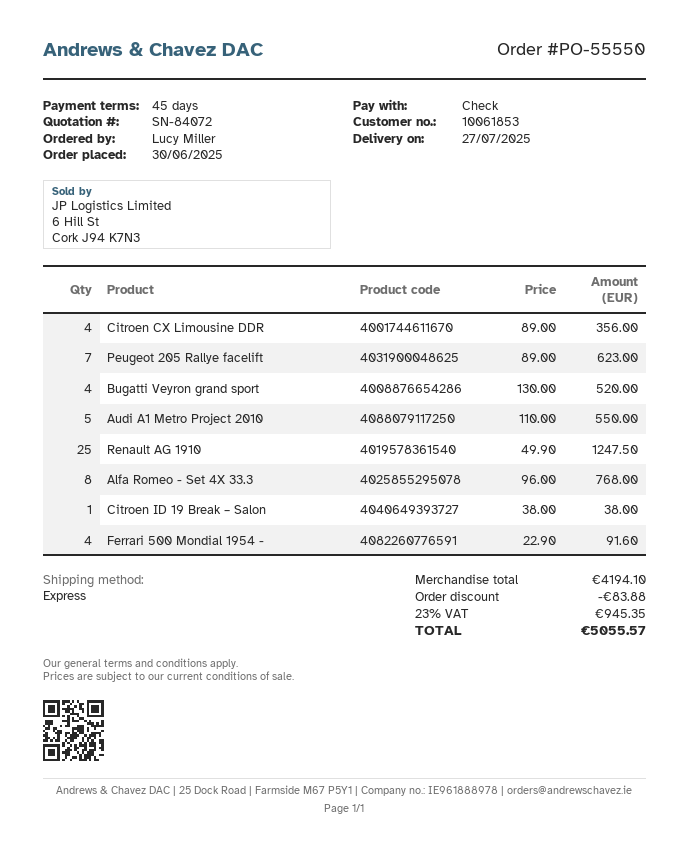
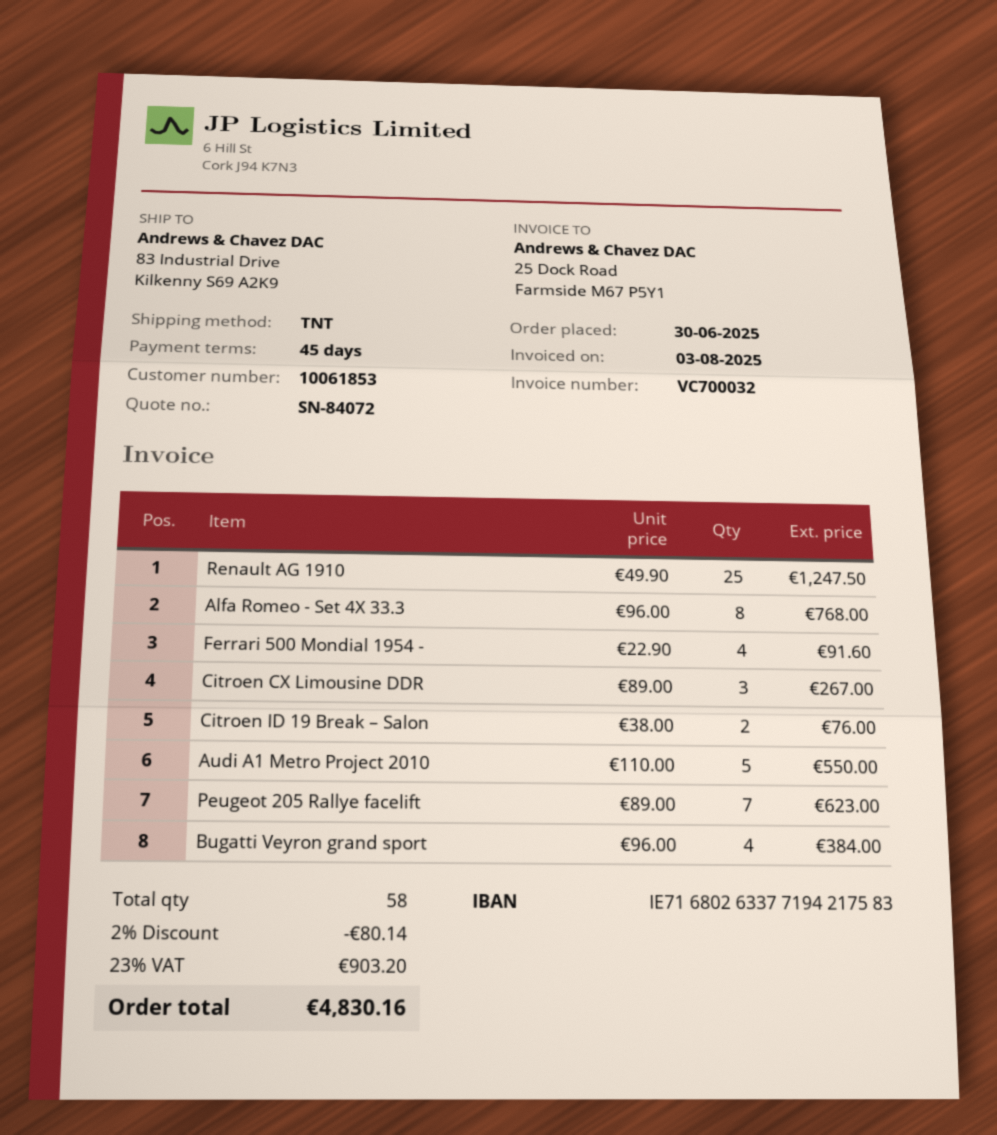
shipping method: express -> TNT
Citroen CX Limousine DDR: 4 x 89.00 = 356.00 -> 3 x 89.00 = 267.00
Bugatti Veyron grand sport: 4 x 130.00 = 520.00 -> 4 x 96.00 = 384.00
Citroen ID 19 Break – Salon: 1 x 38.00 = 38.00 -> 2 x 38.00 = 76.00
discount: 83.88 -> 80.14
tax: 23% = 945.35 -> 23% = 903.20
total: 5055.57 -> 4830.16

